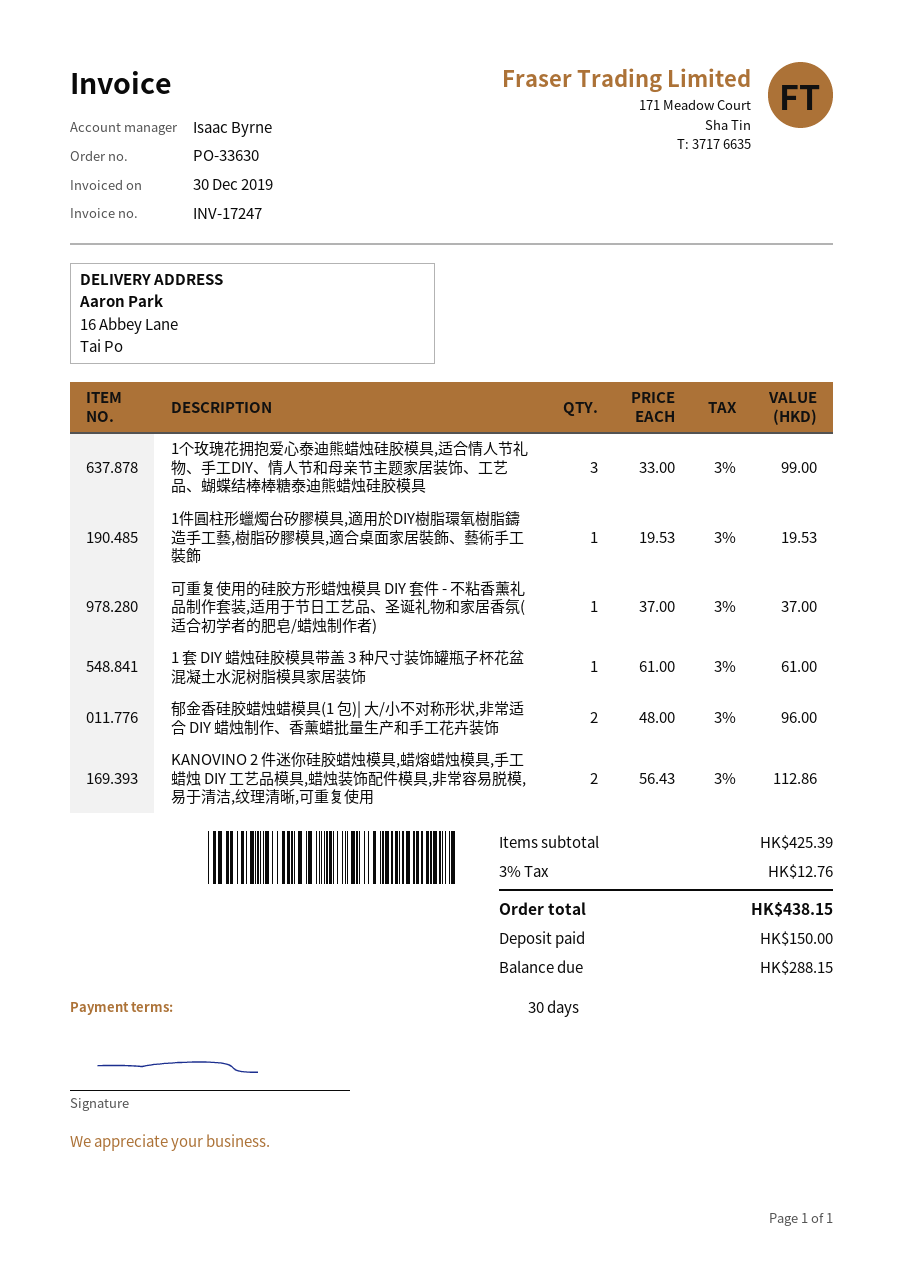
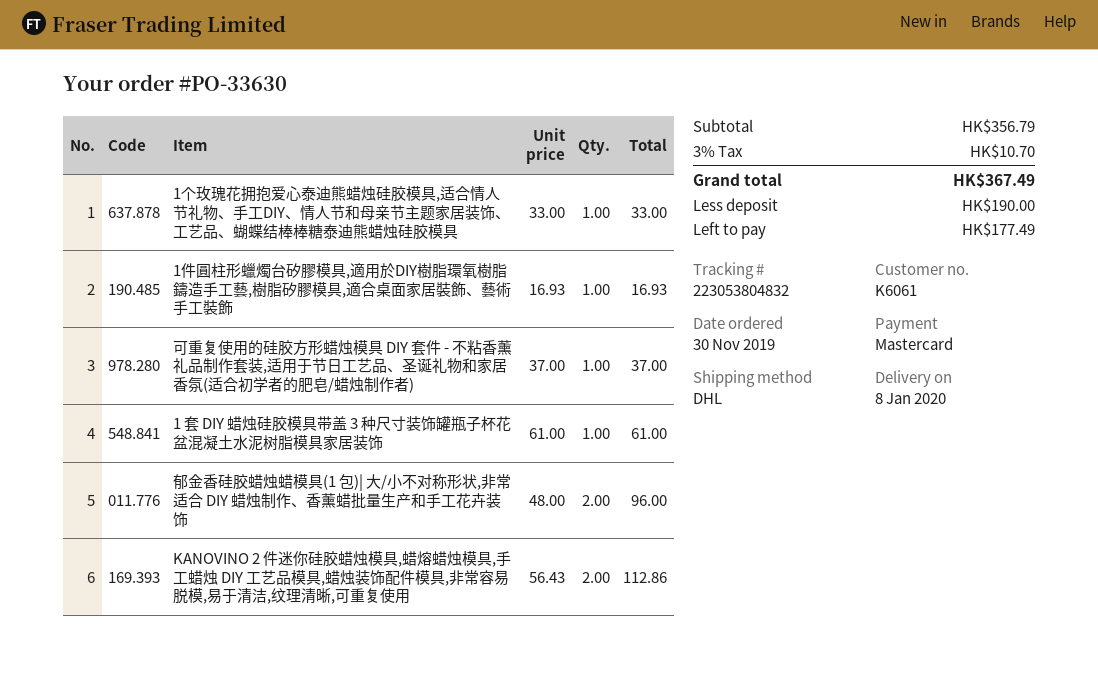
1个玫瑰花拥抱爱心泰迪熊蜡烛硅胶模具,适合情人节礼物、手工DIY、情人节和母亲节主题家居装饰、工艺品、蝴蝶结棒棒糖泰迪熊蜡烛硅胶模具: 3 x 33.00 = 99.00 -> 1 x 33.00 = 33.00
1件圓柱形蠟燭台矽膠模具,適用於DIY樹脂環氧樹脂鑄造手工藝,樹脂矽膠模具,適合桌面家居裝飾、藝術手工裝飾: 1 x 19.53 = 19.53 -> 1 x 16.93 = 16.93
subtotal: 425.39 -> 356.79
tax: 3% = 12.76 -> 3% = 10.70
total: 438.15 -> 367.49
deposit: 150.00 -> 190.00
balance: 288.15 -> 177.49

